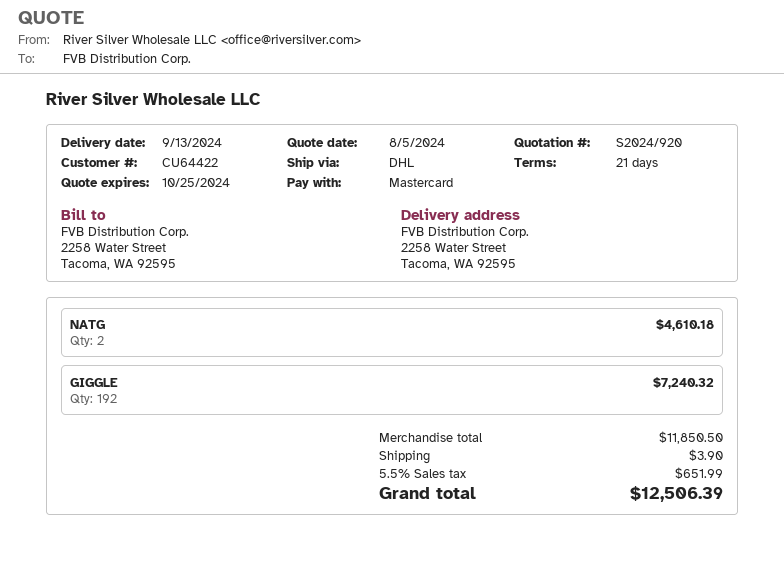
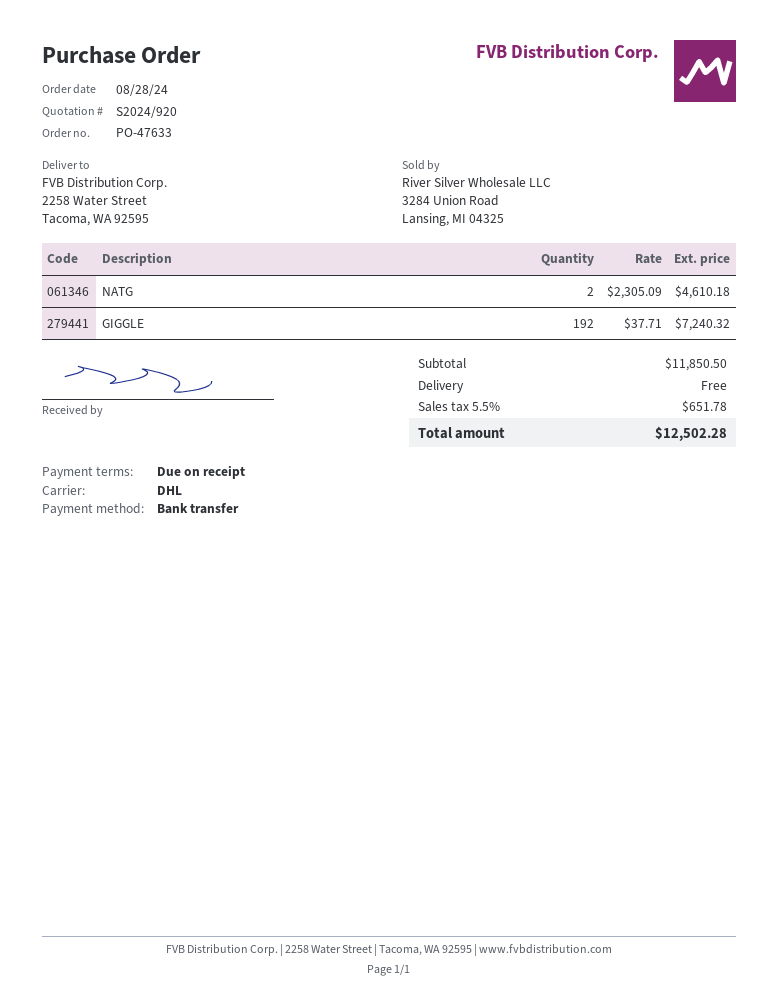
payment terms: 21 days -> on receipt
payment method: Mastercard -> bank transfer
shipping: 3.90 -> 0.00
tax: 5.5% = 651.99 -> 5.5% = 651.78
total: 12506.39 -> 12502.28

